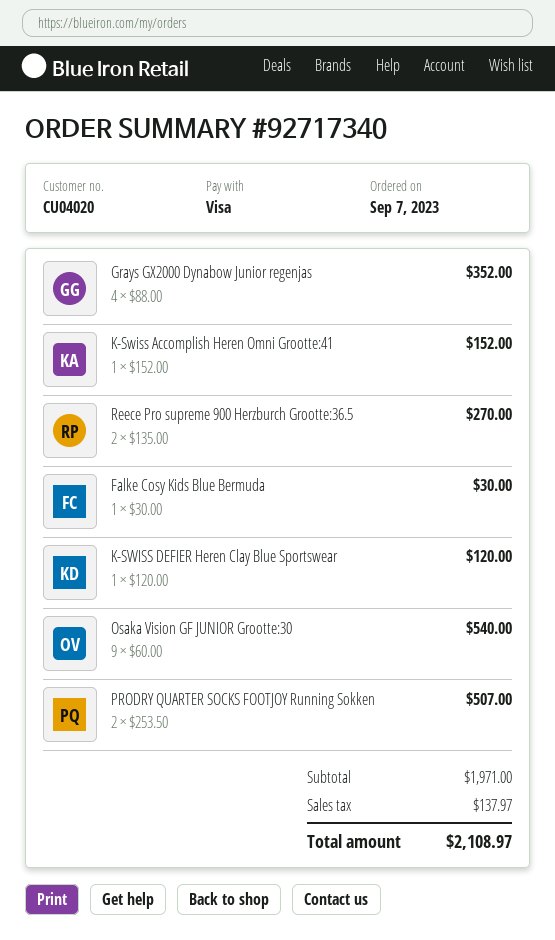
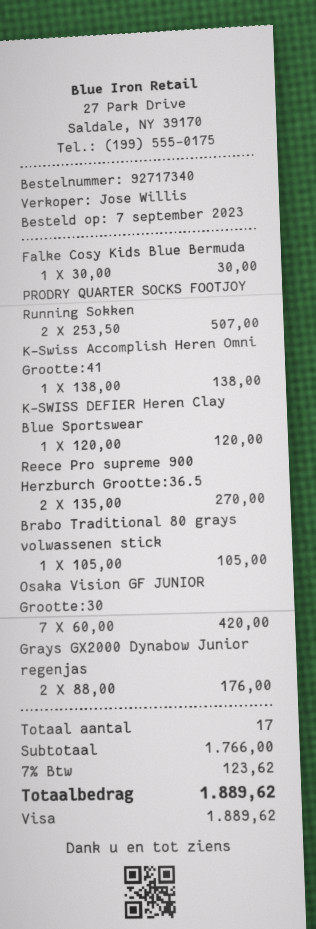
Grays GX2000 Dynabow Junior regenjas: 4 x 88.00 = 352.00 -> 2 x 88.00 = 176.00
K-Swiss Accomplish Heren Omni Grootte:41: 1 x 152.00 = 152.00 -> 1 x 138.00 = 138.00
Osaka Vision GF JUNIOR Grootte:30: 9 x 60.00 = 540.00 -> 7 x 60.00 = 420.00
Brabo Traditional 80 grays volwassenen stick: none -> 1 x 105.00 = 105.00
subtotal: 1971.00 -> 1766.00
tax: 137.97 -> 123.62
total: 2108.97 -> 1889.62

